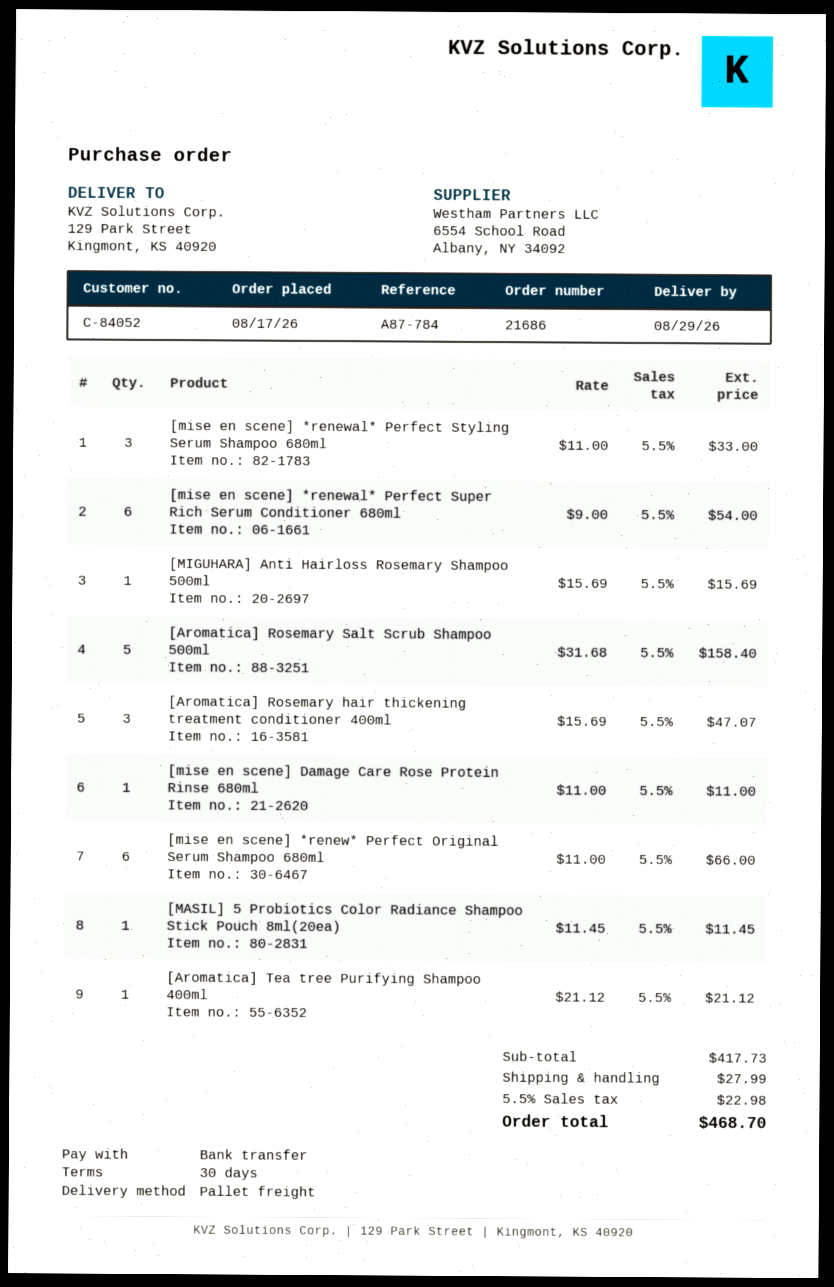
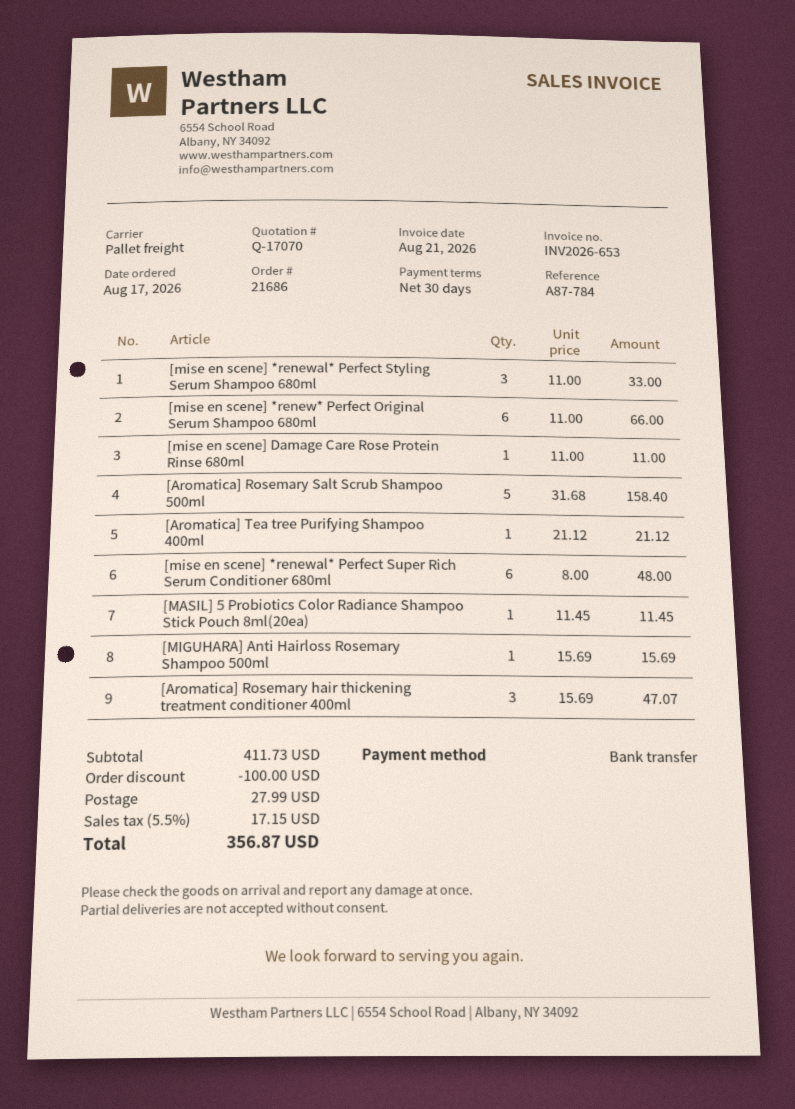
[mise en scene] *renewal* Perfect Super Rich Serum Conditioner 680ml: 6 x 9.00 = 54.00 -> 6 x 8.00 = 48.00
subtotal: 417.73 -> 411.73
discount: none -> 100.00
tax: 5.5% = 22.98 -> 5.5% = 17.15
total: 468.70 -> 356.87

